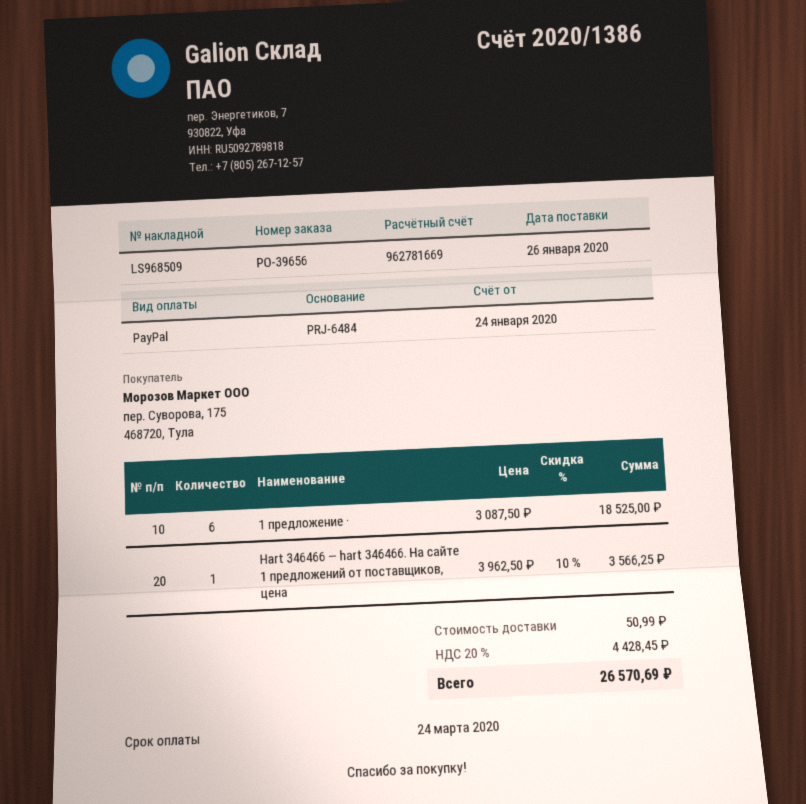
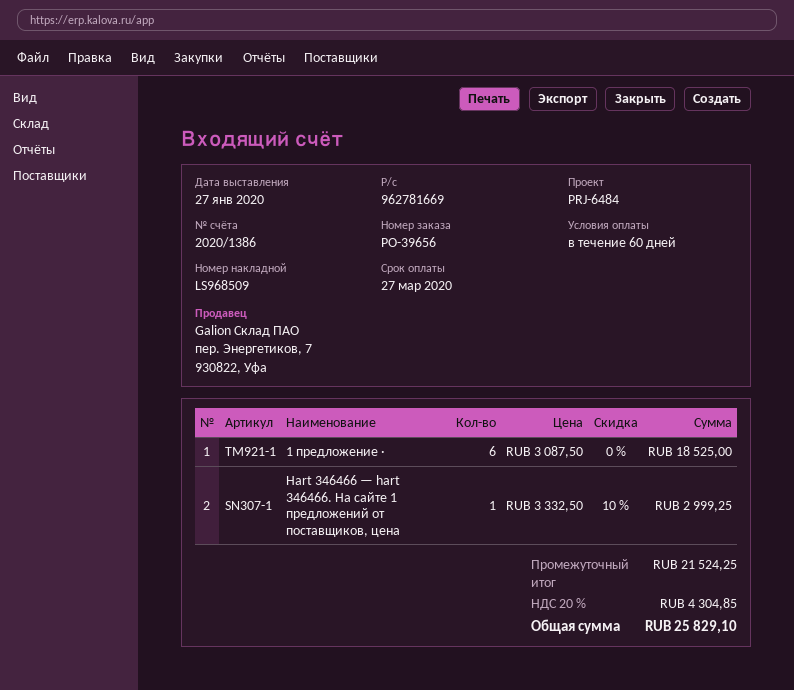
invoice date: 2020-01-24 -> 2020-01-27
due date: 2020-03-24 -> 2020-03-27
Hart 346466 — hart 346466. На сайте 1 предложений от поставщиков, цена: 1 x 3962.50 - 10% = 3566.25 -> 1 x 3332.50 - 10% = 2999.25
shipping: 50.99 -> none
tax: 20% = 4428.45 -> 20% = 4304.85
total: 26570.69 -> 25829.10

